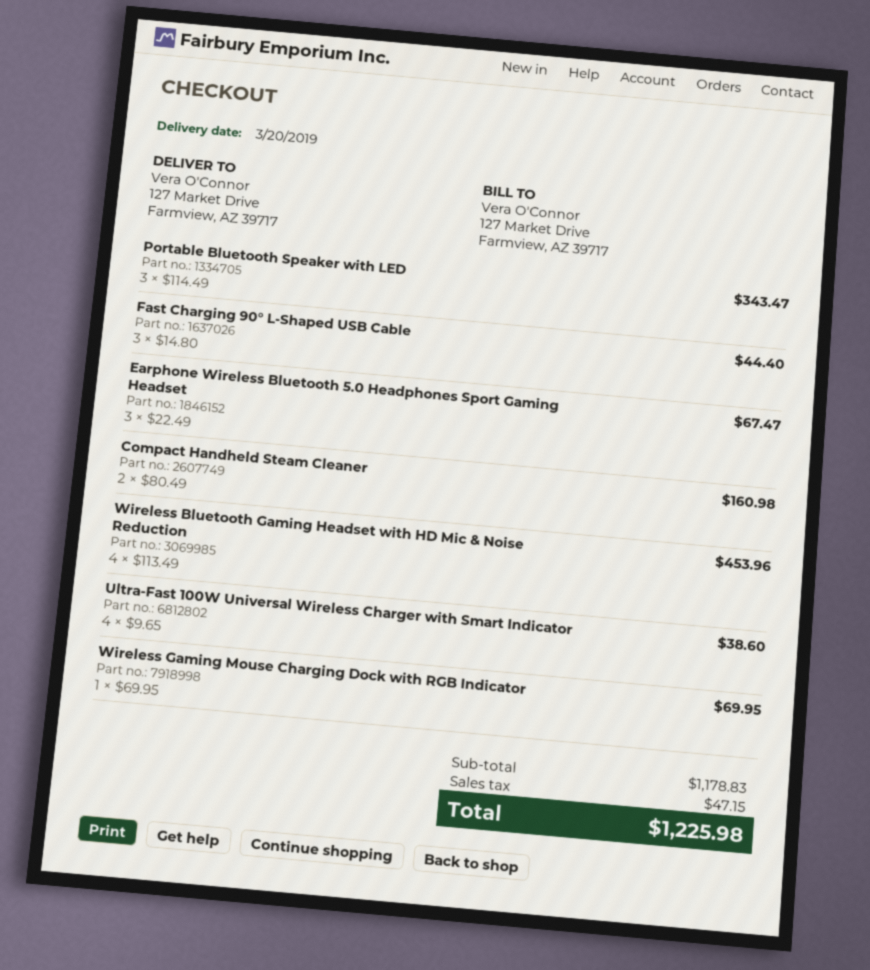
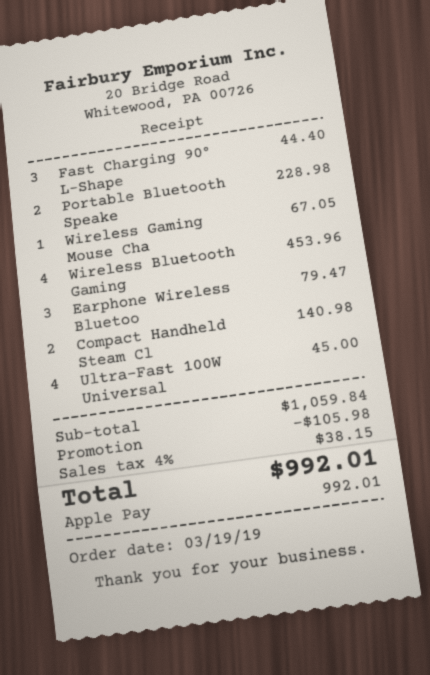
Portable Bluetooth Speaker with LED: 3 for 343.47 -> 2 for 228.98
Earphone Wireless Bluetooth 5.0 Headphones Sport Gaming Headset: 3 for 67.47 -> 3 for 79.47
Compact Handheld Steam Cleaner: 2 for 160.98 -> 2 for 140.98
Ultra-Fast 100W Universal Wireless Charger with Smart Indicator: 4 for 38.60 -> 4 for 45.00
Wireless Gaming Mouse Charging Dock with RGB Indicator: 1 for 69.95 -> 1 for 67.05
subtotal: 1178.83 -> 1059.84
discount: none -> 105.98
tax: 47.15 -> 38.15
total: 1225.98 -> 992.01

